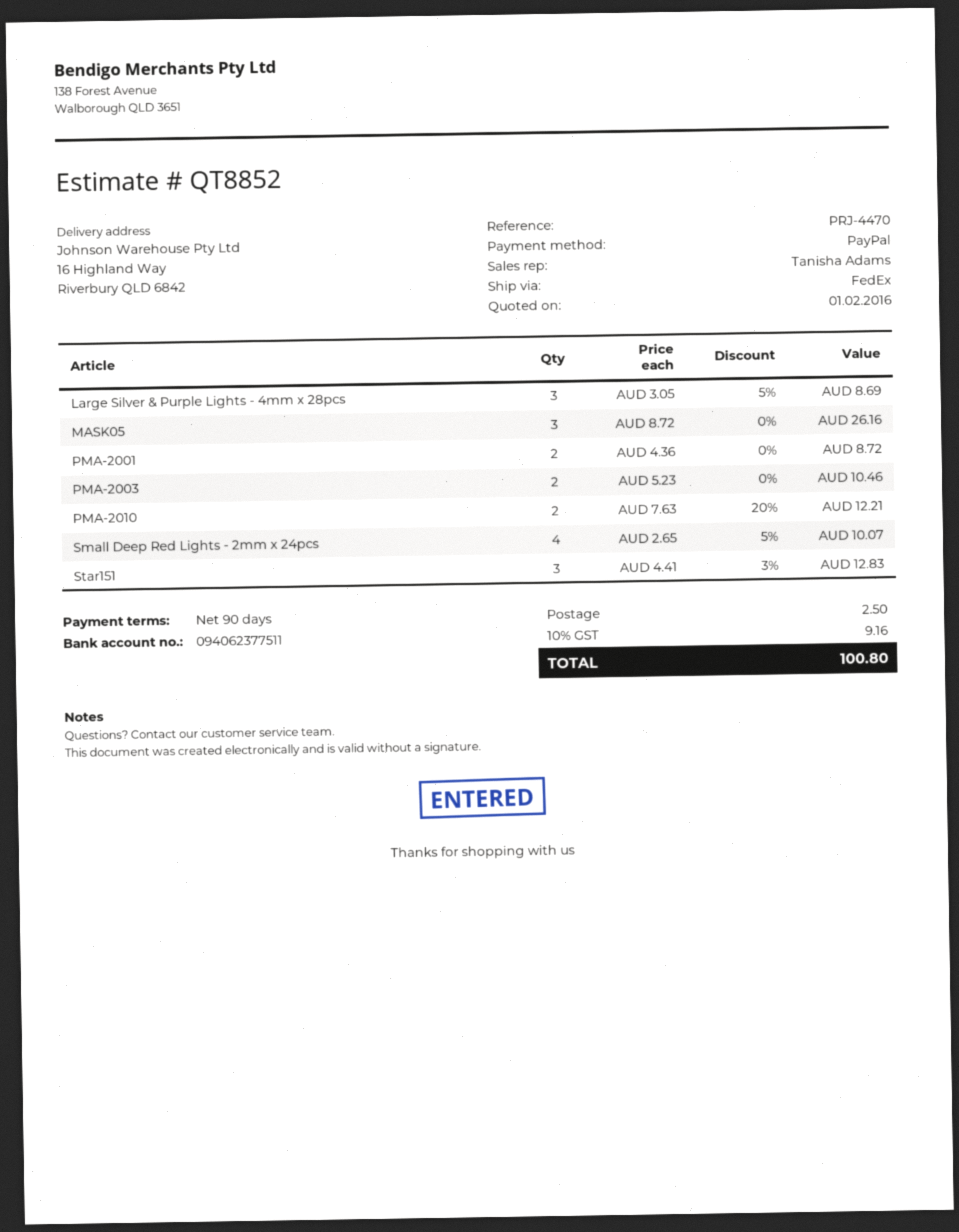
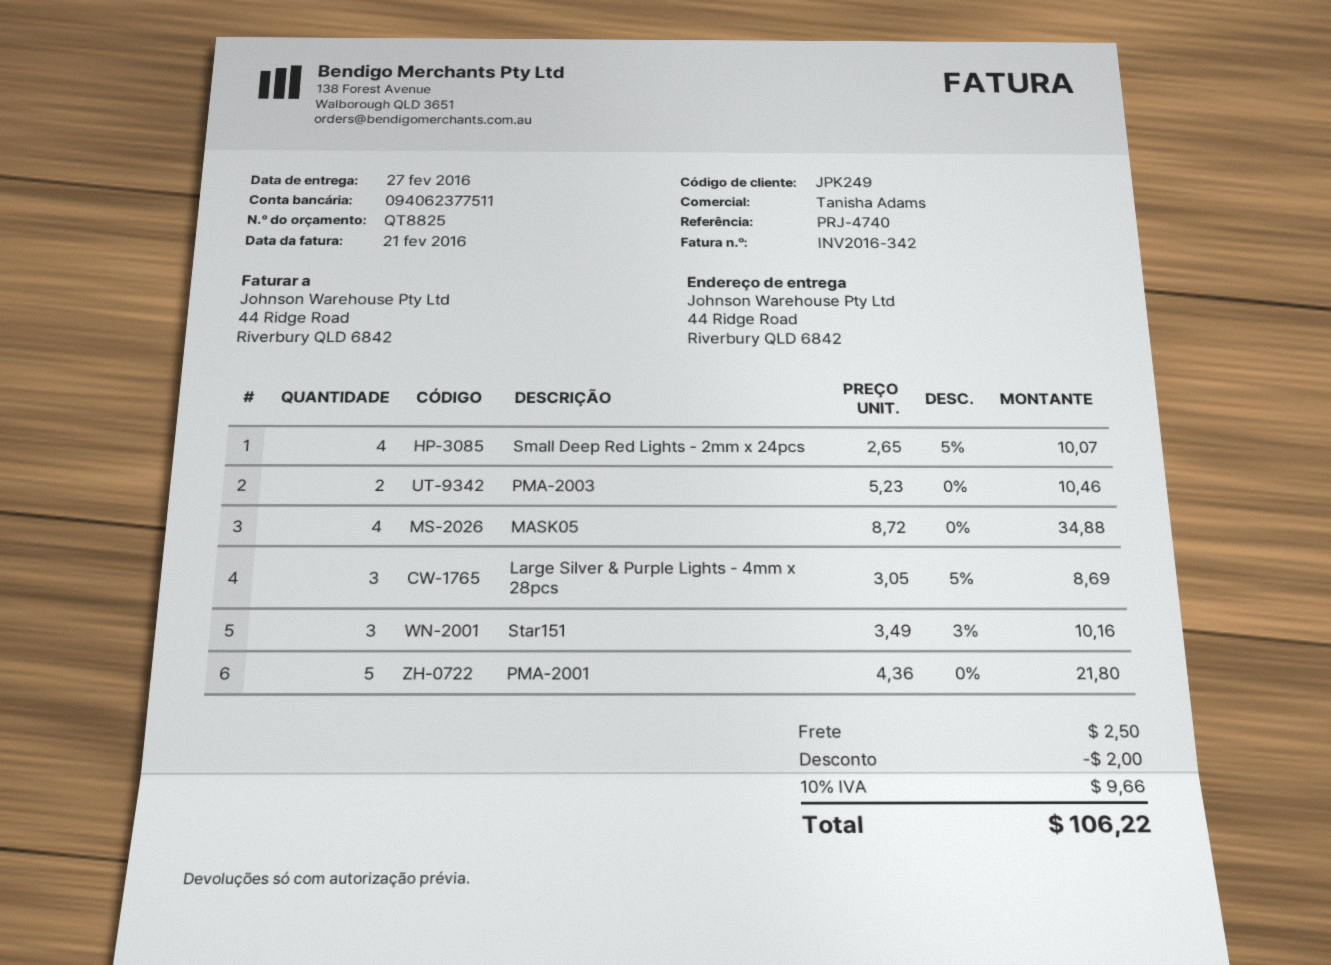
quote number: QT8852 -> QT8825
reference: PRJ-4470 -> PRJ-4740
ship to: 16 Highland Way, Riverbury QLD 6842 -> 44 Ridge Road, Riverbury QLD 6842
MASK05: 3 x 8.72 = 26.16 -> 4 x 8.72 = 34.88
PMA-2001: 2 x 4.36 = 8.72 -> 5 x 4.36 = 21.80
PMA-2010: 2 x 7.63 - 20% = 12.21 -> none
Star151: 3 x 4.41 - 3% = 12.83 -> 3 x 3.49 - 3% = 10.16
discount: none -> 2.00
tax: 10% = 9.16 -> 10% = 9.66
total: 100.80 -> 106.22

